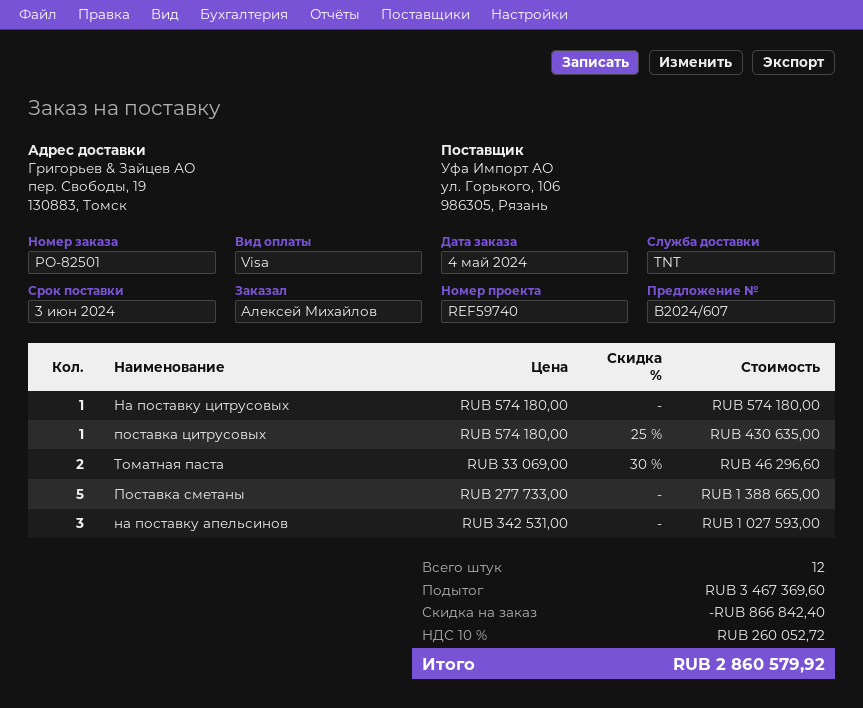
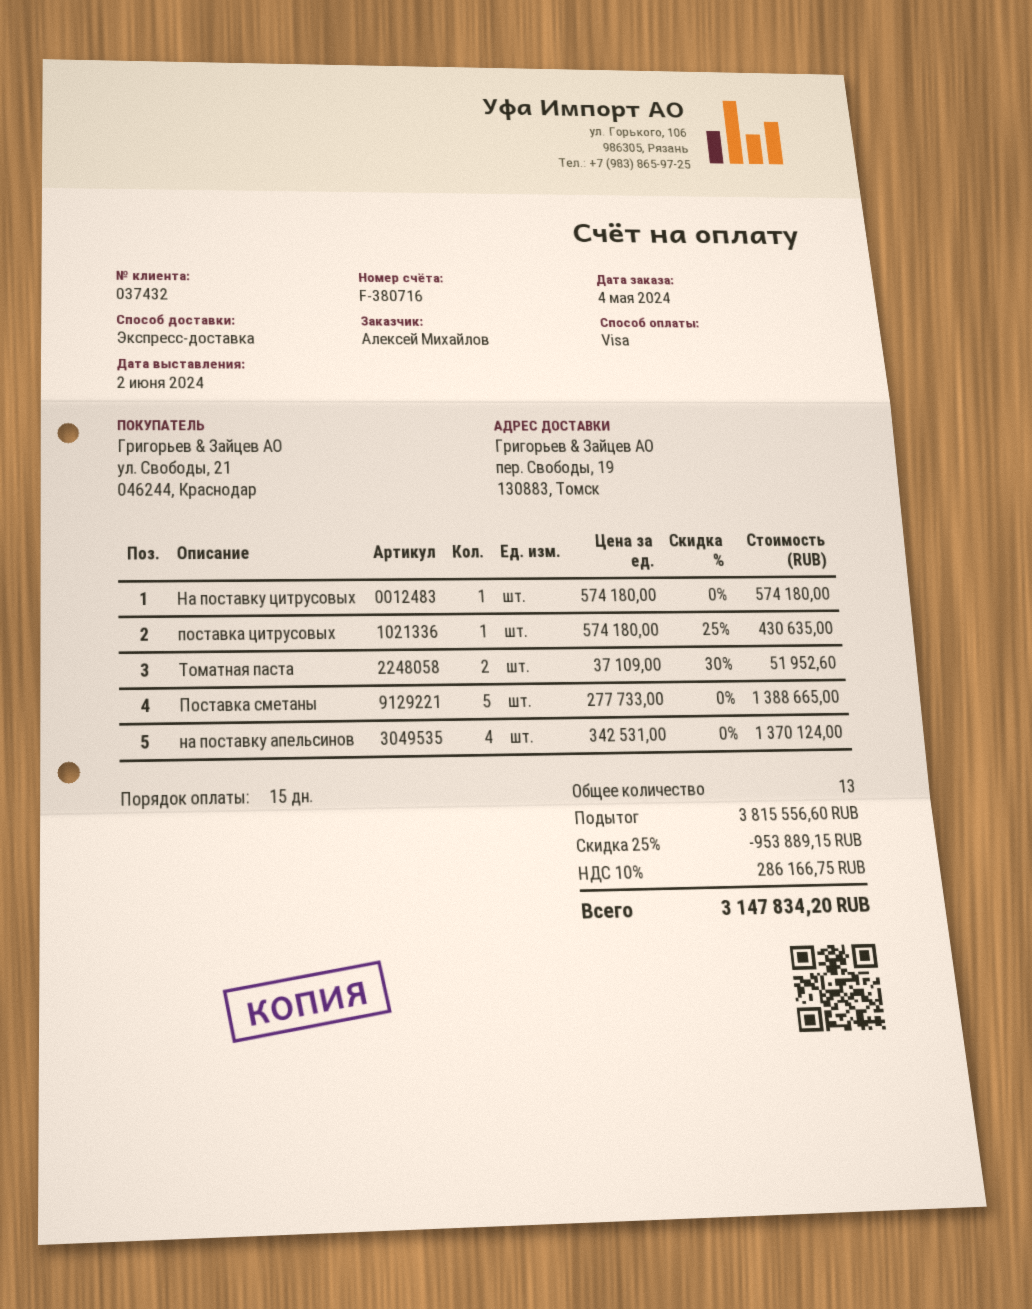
shipping method: TNT -> express
Томатная паста: 2 x 33069.00 - 30% = 46296.60 -> 2 x 37109.00 - 30% = 51952.60
на поставку апельсинов: 3 x 342531.00 = 1027593.00 -> 4 x 342531.00 = 1370124.00
total quantity: 12 -> 13
subtotal: 3467369.60 -> 3815556.60
discount: 866842.40 -> 953889.15
tax: 10% = 260052.72 -> 10% = 286166.75
total: 2860579.92 -> 3147834.20

